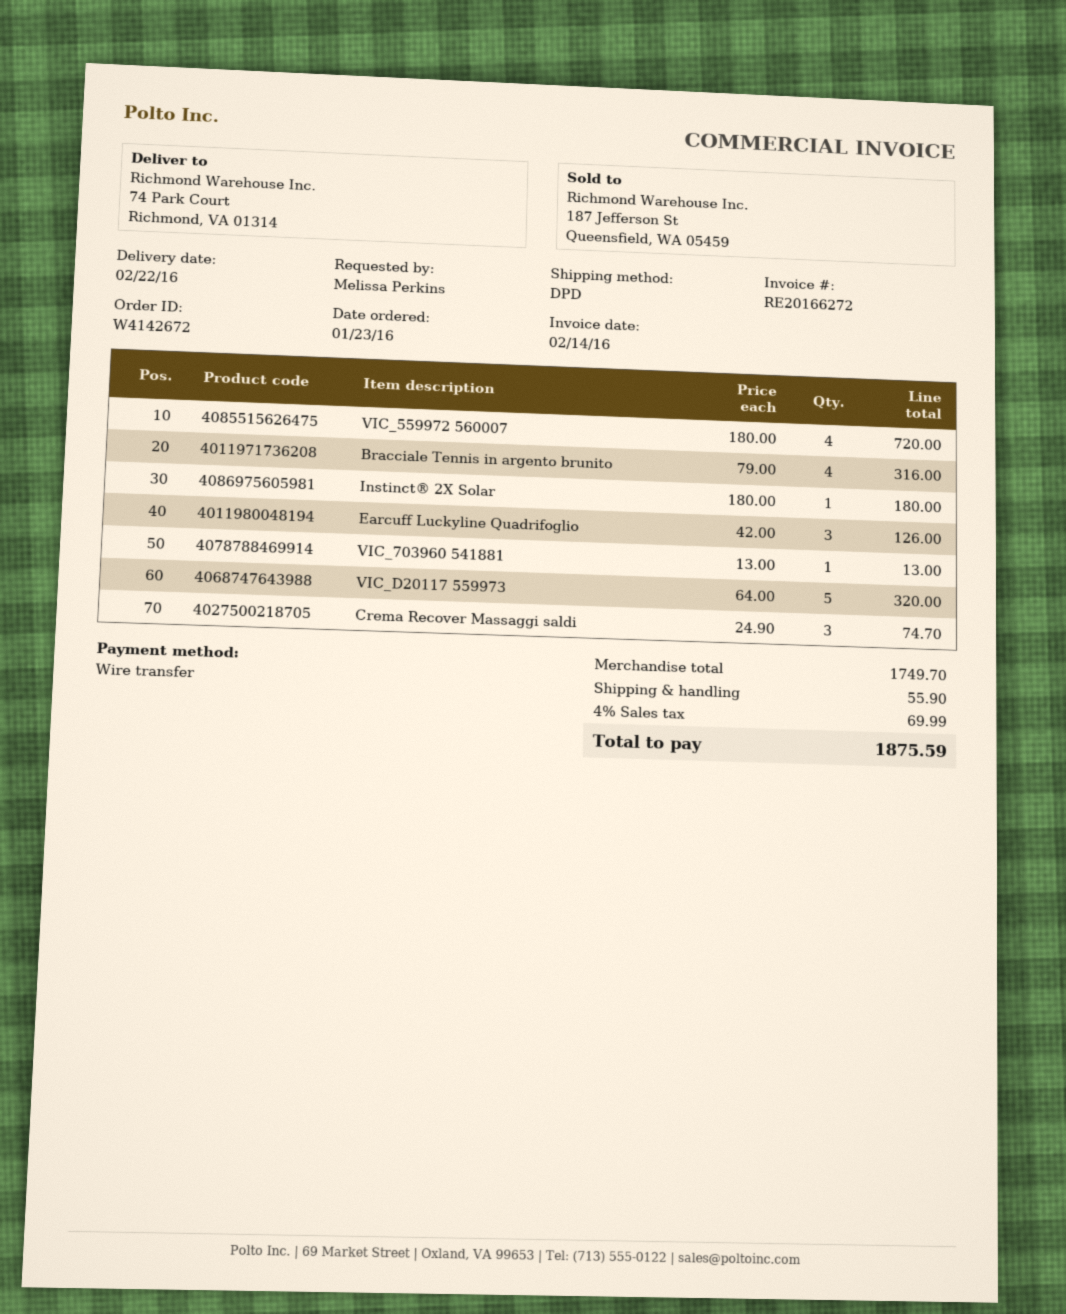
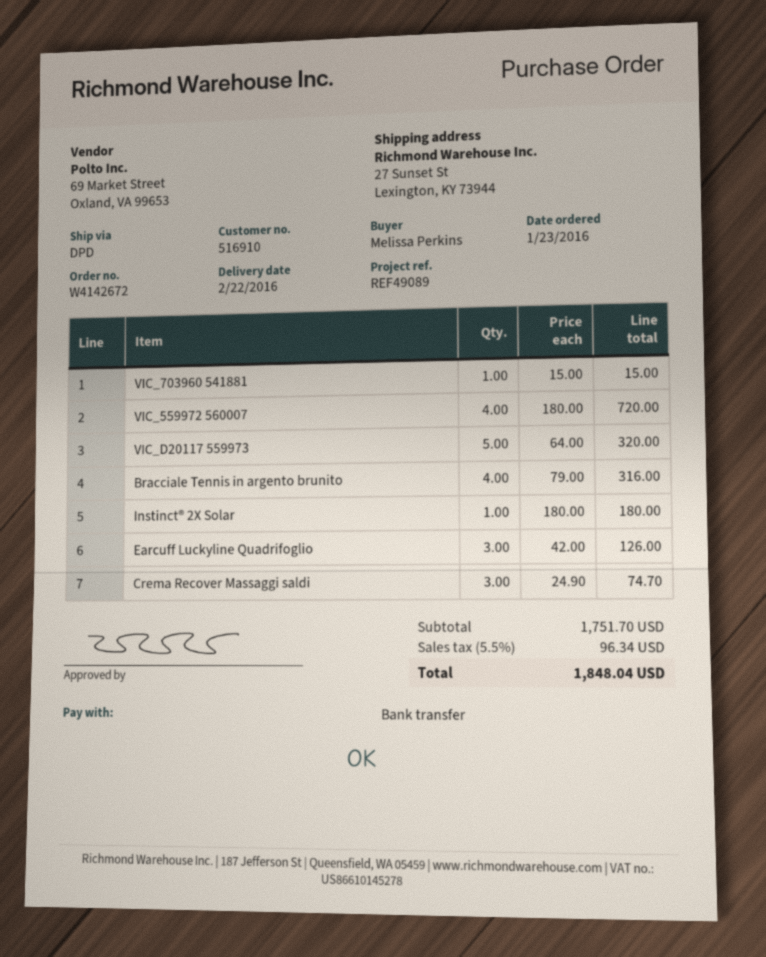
ship to: 74 Park Court, Richmond, VA 01314 -> 27 Sunset St, Lexington, KY 73944
VIC_703960 541881: 1 x 13.00 = 13.00 -> 1 x 15.00 = 15.00
subtotal: 1749.70 -> 1751.70
shipping: 55.90 -> none
tax: 4% = 69.99 -> 5.5% = 96.34
total: 1875.59 -> 1848.04

